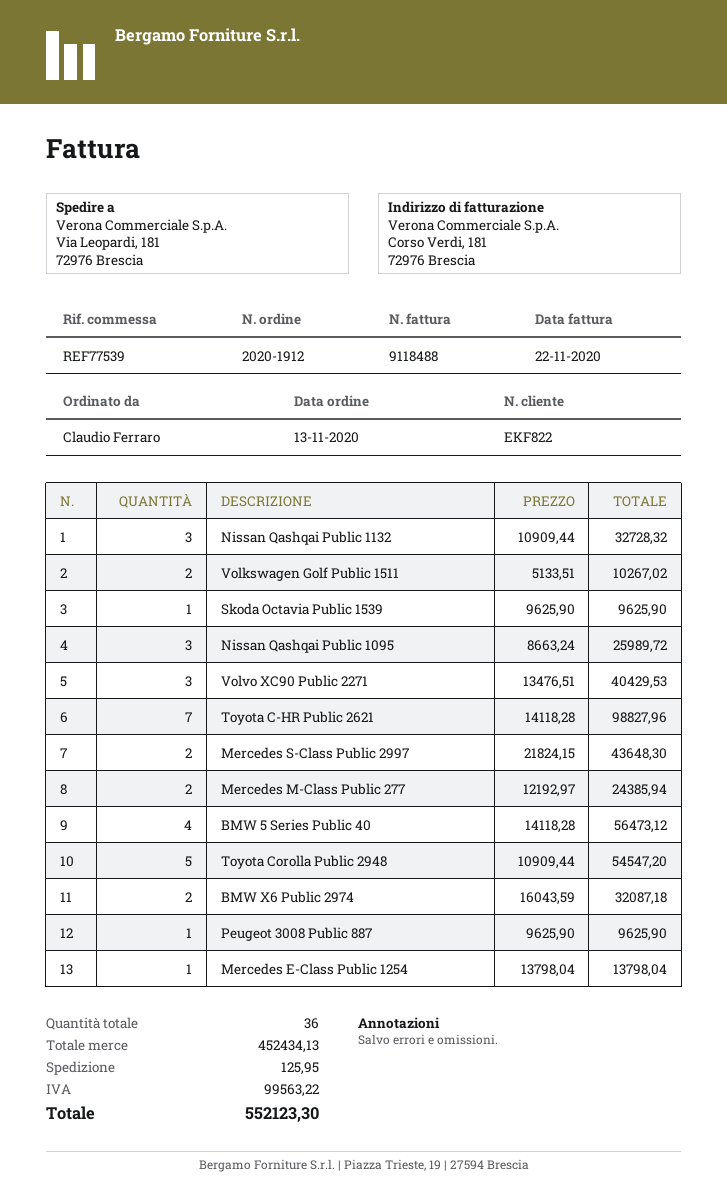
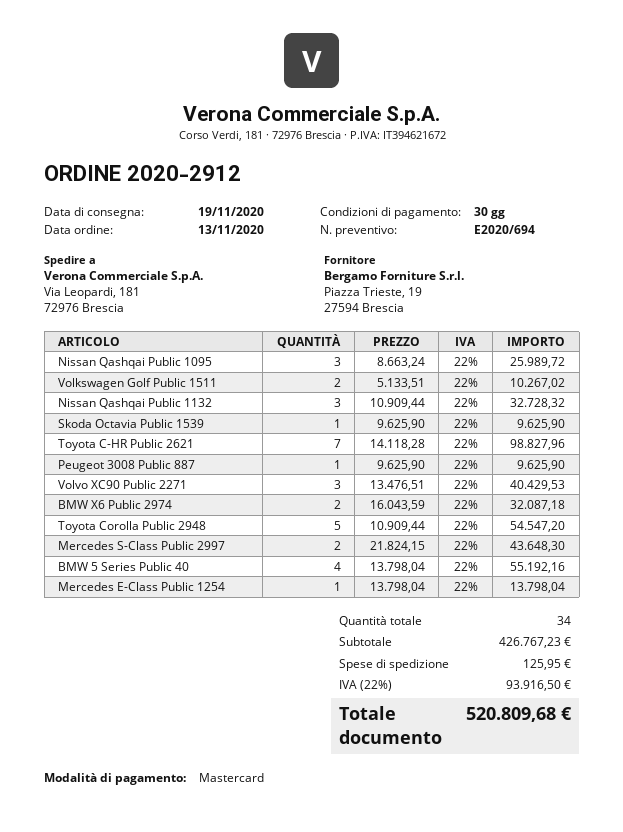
order number: 2020-1912 -> 2020-2912
Mercedes M-Class Public 277: 2 x 12192.97 = 24385.94 -> none
BMW 5 Series Public 40: 4 x 14118.28 = 56473.12 -> 4 x 13798.04 = 55192.16
total quantity: 36 -> 34
subtotal: 452434.13 -> 426767.23
tax: 99563.22 -> 93916.50
total: 552123.30 -> 520809.68

